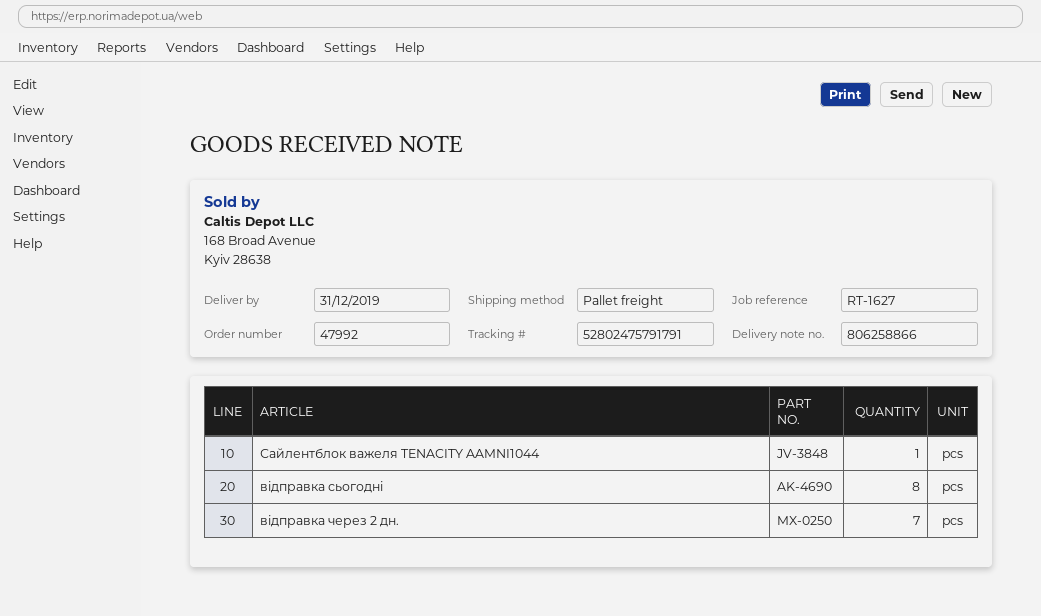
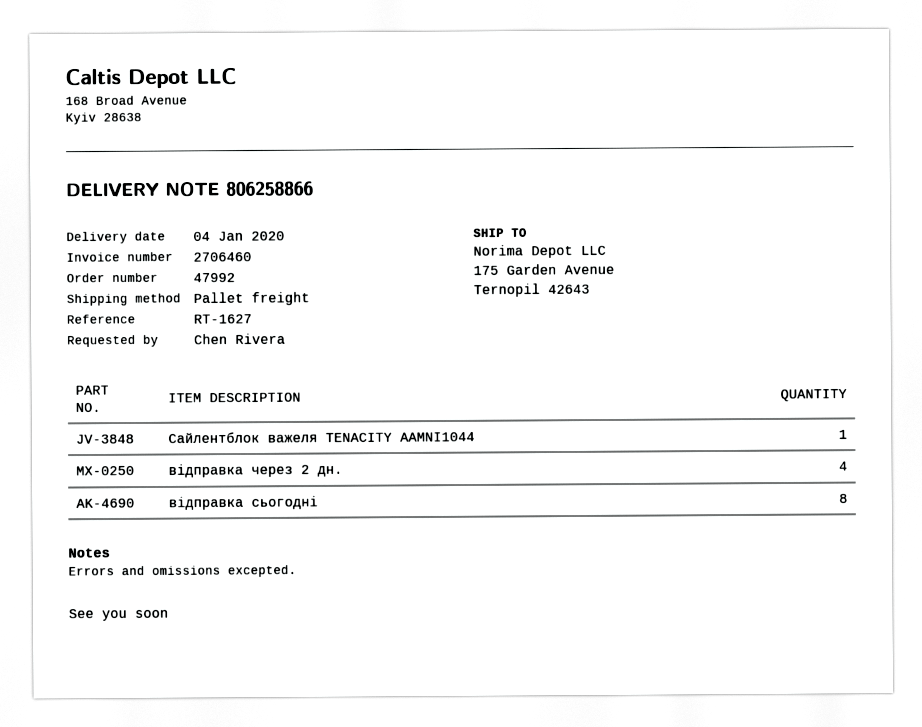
delivery date: 2019-12-31 -> 2020-01-04
відправка через 2 дн.: 7 -> 4

